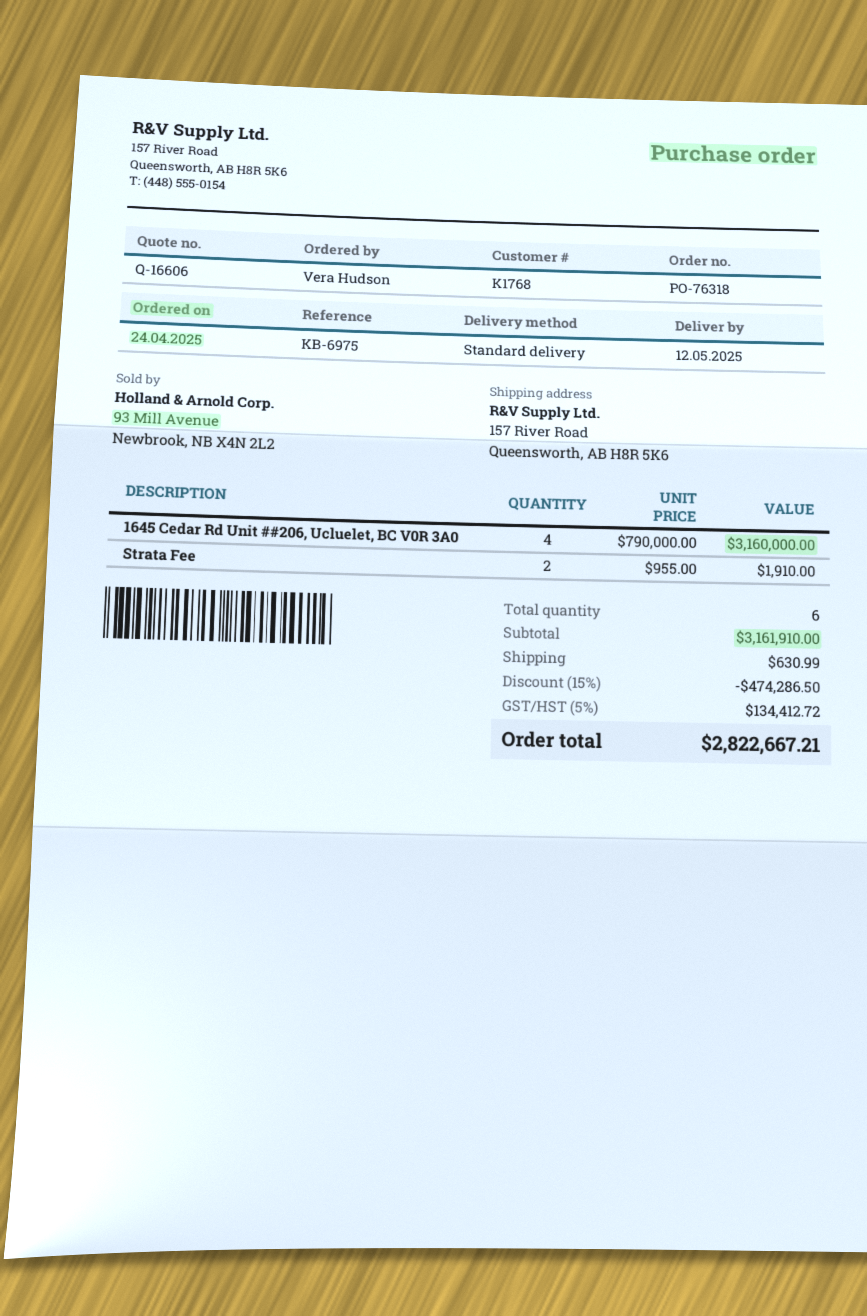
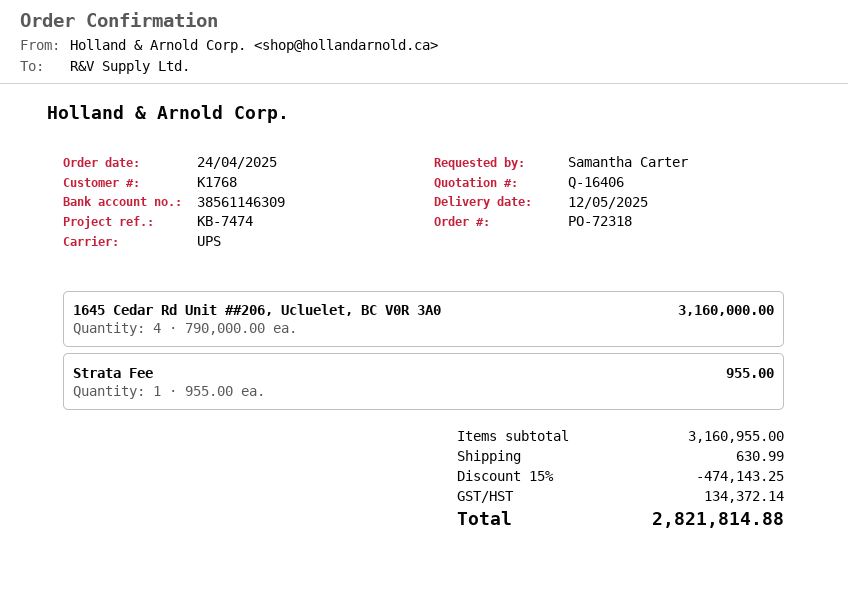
quote number: Q-16606 -> Q-16406
order number: PO-76318 -> PO-72318
reference: KB-6975 -> KB-7474
ordered by: Vera Hudson -> Samantha Carter
shipping method: standard -> UPS
Strata Fee: 2 x 955.00 = 1910.00 -> 1 x 955.00 = 955.00
subtotal: 3161910.00 -> 3160955.00
discount: 15% = 474286.50 -> 15% = 474143.25
tax: 134412.72 -> 134372.14
total: 2822667.21 -> 2821814.88

